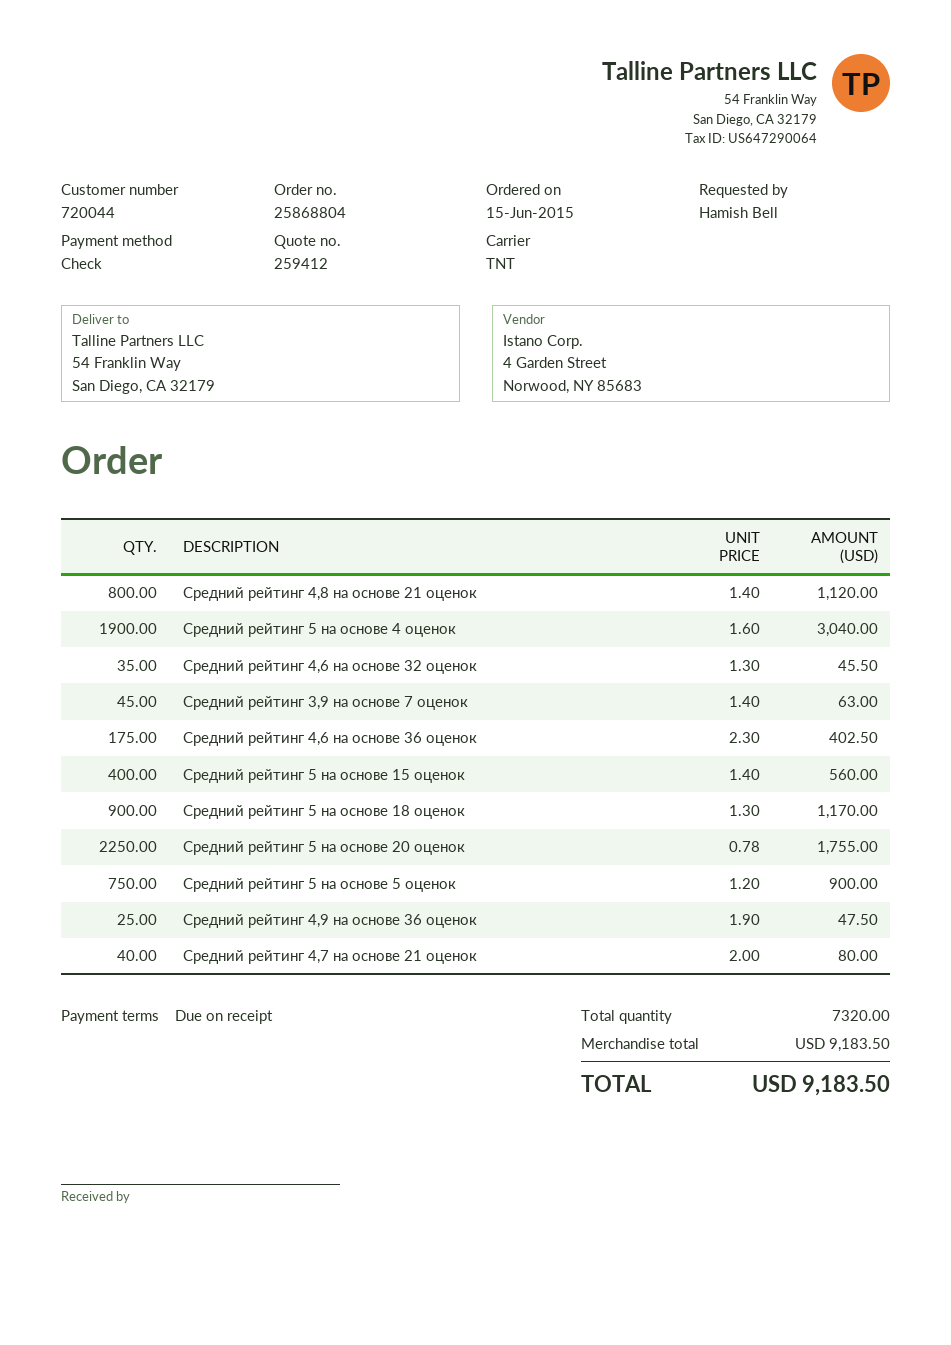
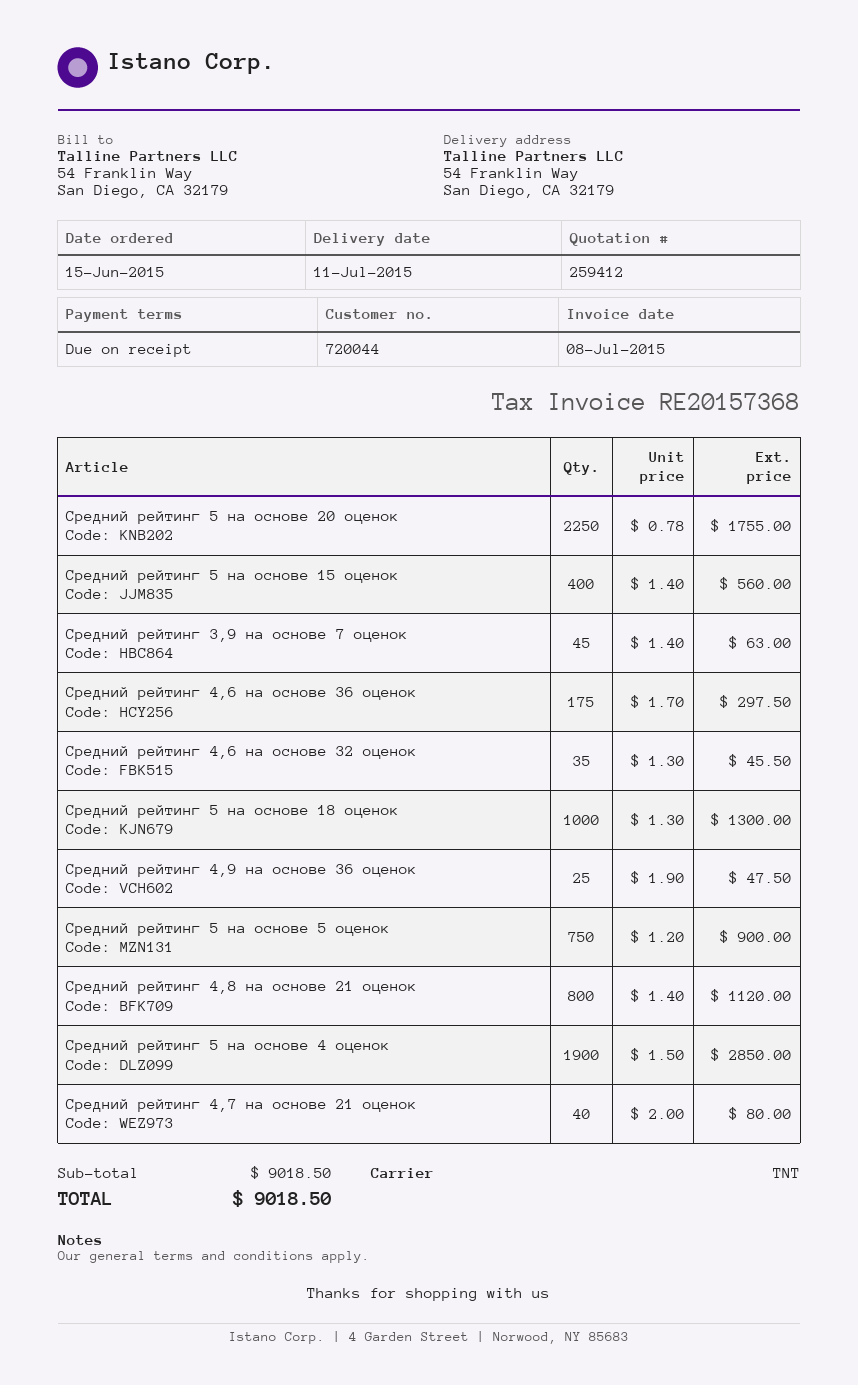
Средний рейтинг 5 на основе 4 оценок: 1900 x 1.60 = 3040.00 -> 1900 x 1.50 = 2850.00
Средний рейтинг 4,6 на основе 36 оценок: 175 x 2.30 = 402.50 -> 175 x 1.70 = 297.50
Средний рейтинг 5 на основе 18 оценок: 900 x 1.30 = 1170.00 -> 1000 x 1.30 = 1300.00
subtotal: 9183.50 -> 9018.50
total: 9183.50 -> 9018.50

